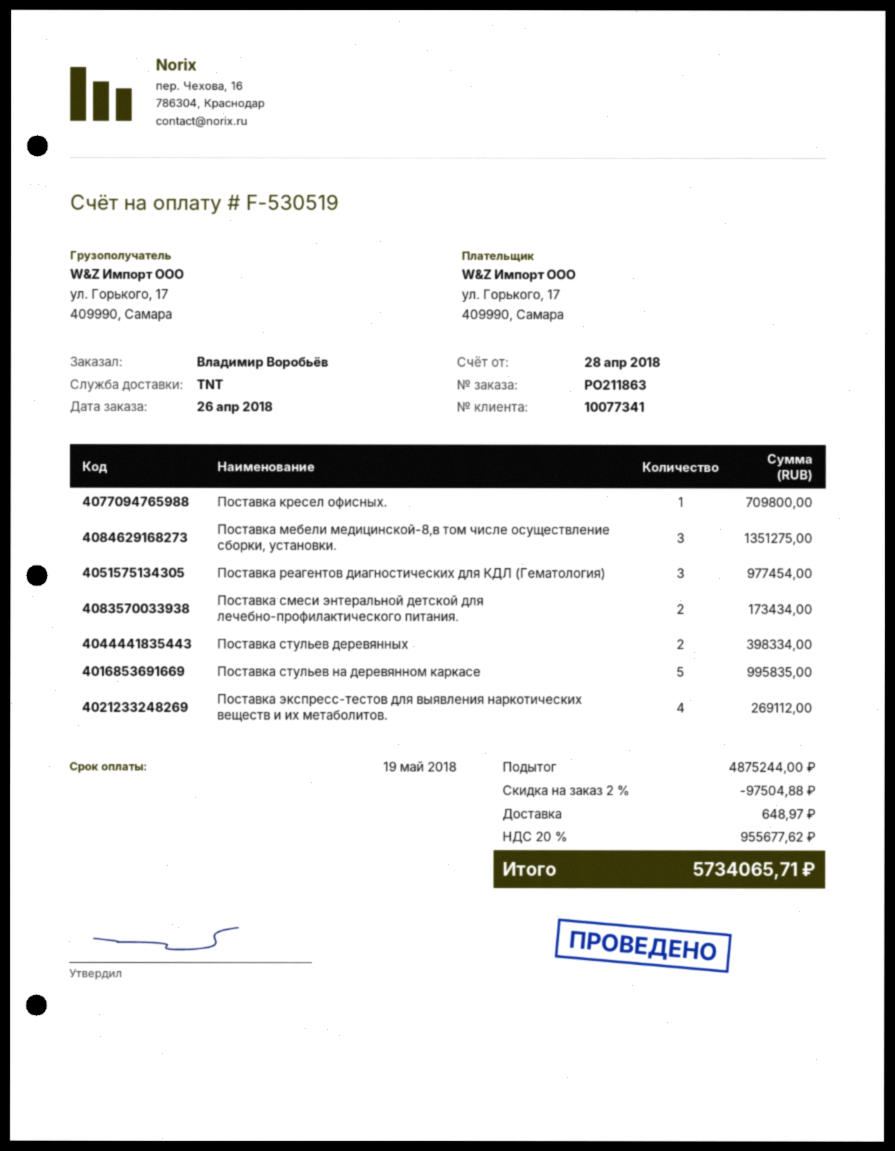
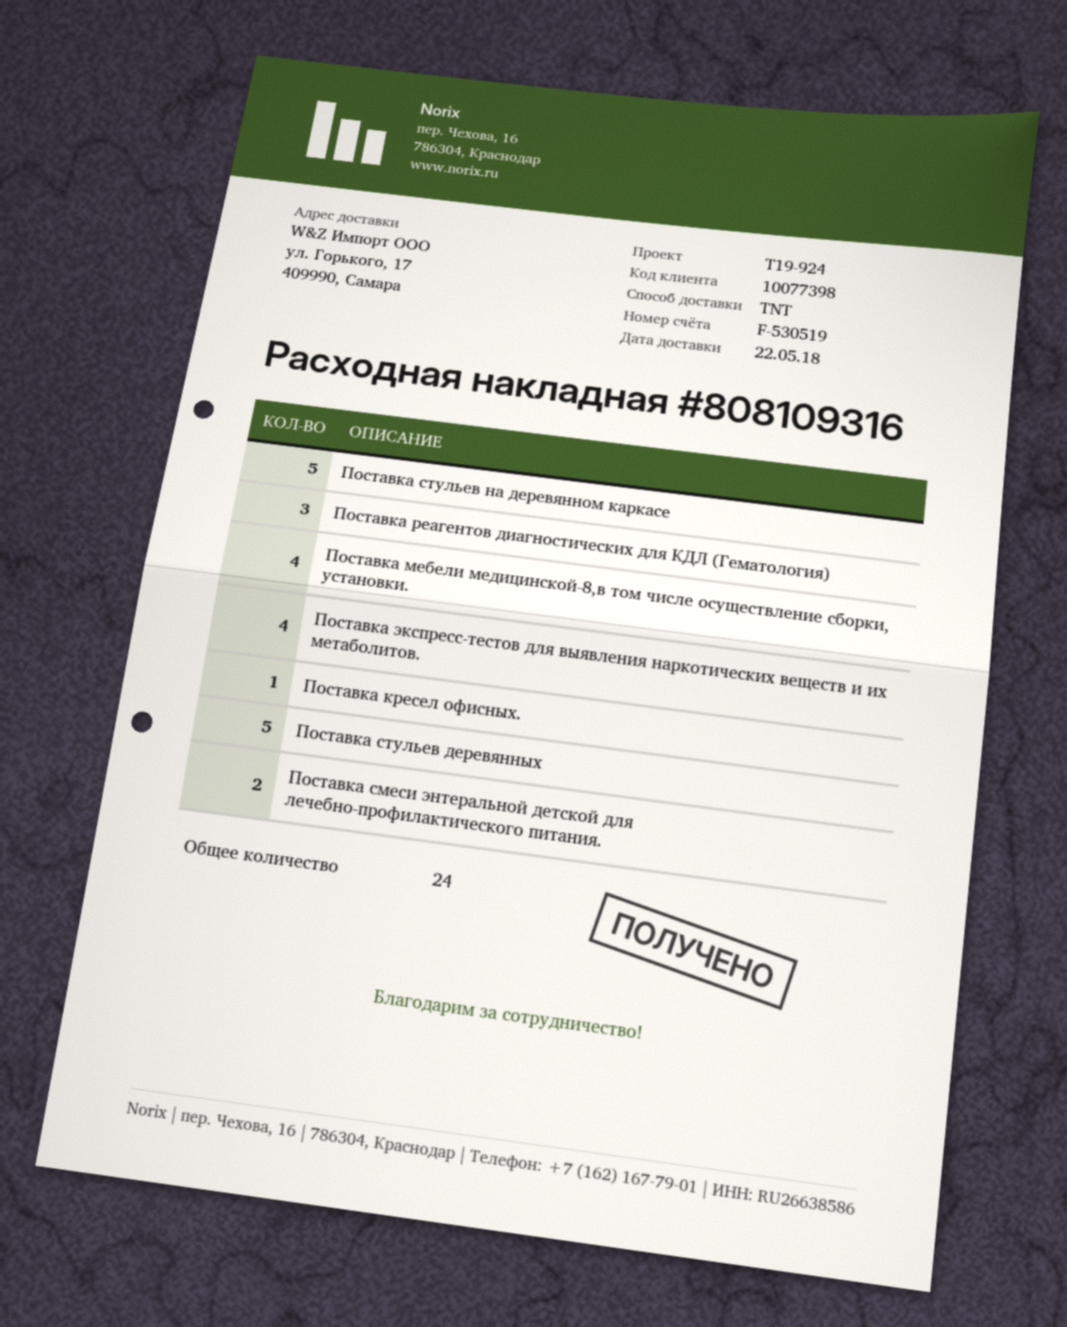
customer number: 10077341 -> 10077398
Поставка мебели медицинской-8,в том числе осуществление сборки, установки.: 3 -> 4
Поставка стульев деревянных: 2 -> 5

